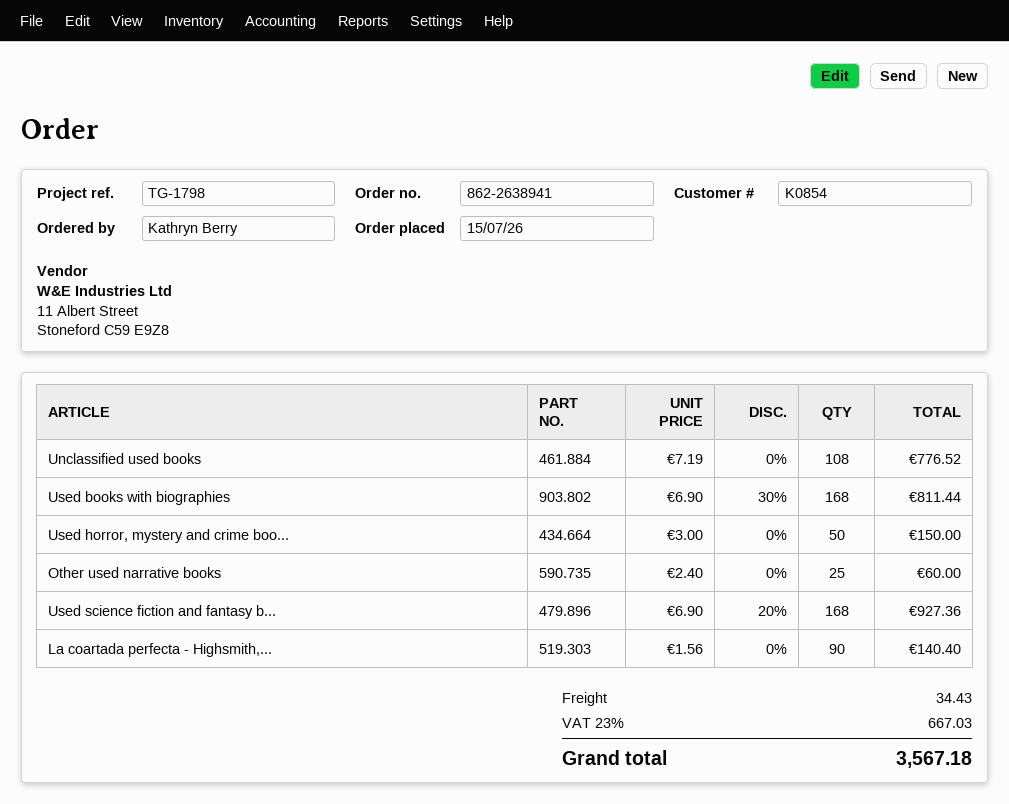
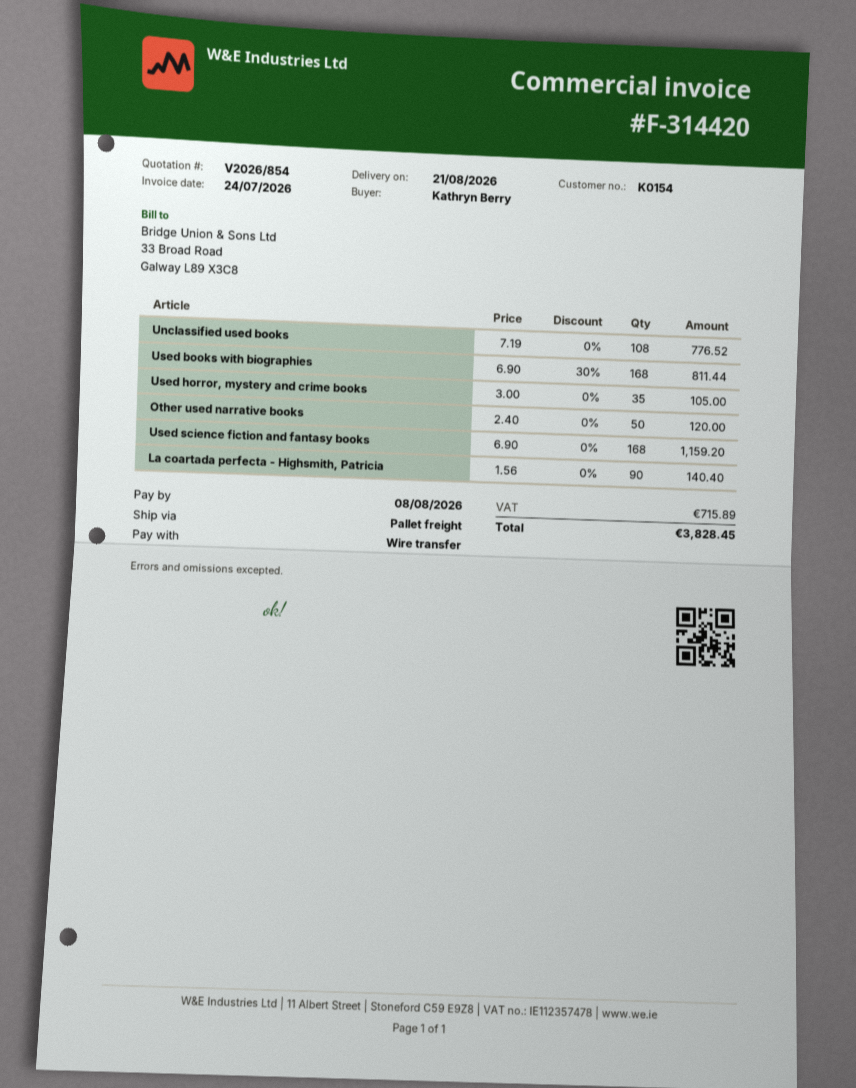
customer number: K0854 -> K0154
Used horror, mystery and crime boo...: 50 x 3.00 = 150.00 -> 35 x 3.00 = 105.00
Other used narrative books: 25 x 2.40 = 60.00 -> 50 x 2.40 = 120.00
Used science fiction and fantasy b...: 168 x 6.90 - 20% = 927.36 -> 168 x 6.90 = 1159.20
shipping: 34.43 -> none
tax: 667.03 -> 715.89
total: 3567.18 -> 3828.45

